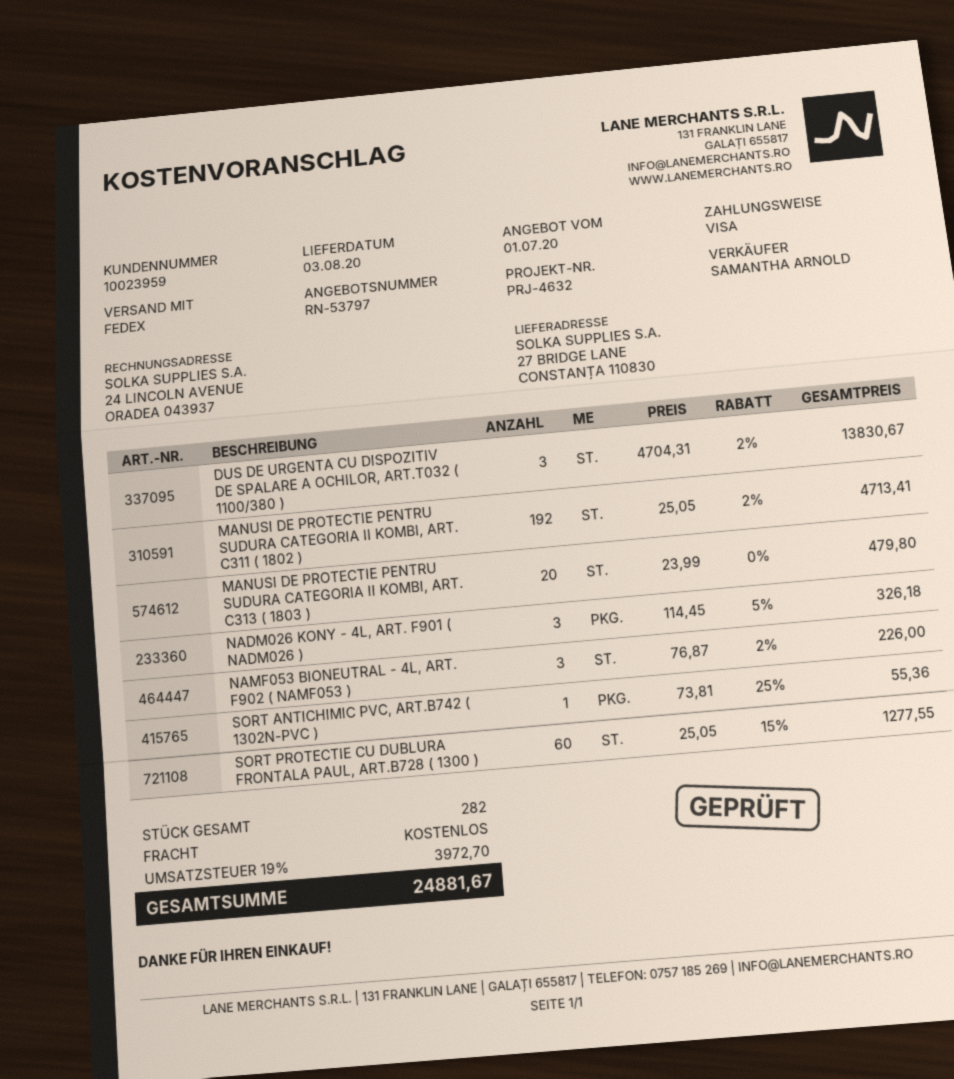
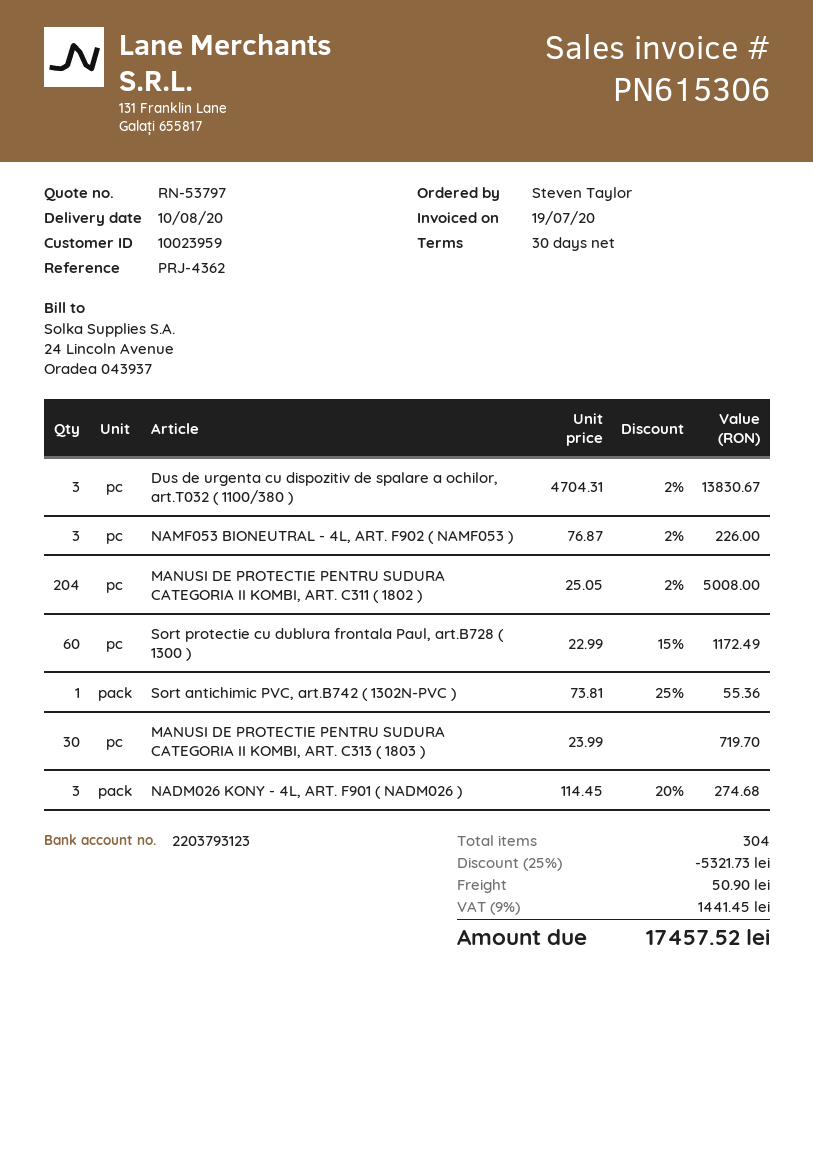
delivery date: 2020-08-03 -> 2020-08-10
reference: PRJ-4632 -> PRJ-4362
MANUSI DE PROTECTIE PENTRU SUDURA CATEGORIA II KOMBI, ART. C311 ( 1802 ): 192 x 25.05 - 2% = 4713.41 -> 204 x 25.05 - 2% = 5008.00
MANUSI DE PROTECTIE PENTRU SUDURA CATEGORIA II KOMBI, ART. C313 ( 1803 ): 20 x 23.99 = 479.80 -> 30 x 23.99 = 719.70
NADM026 KONY - 4L, ART. F901 ( NADM026 ): 3 x 114.45 - 5% = 326.18 -> 3 x 114.45 - 20% = 274.68
SORT PROTECTIE CU DUBLURA FRONTALA PAUL, ART.B728 ( 1300 ): 60 x 25.05 - 15% = 1277.55 -> 60 x 22.99 - 15% = 1172.49
total quantity: 282 -> 304
discount: none -> 25% = 5321.73
shipping: 0.00 -> 50.90
tax: 19% = 3972.70 -> 9% = 1441.45
total: 24881.67 -> 17457.52

